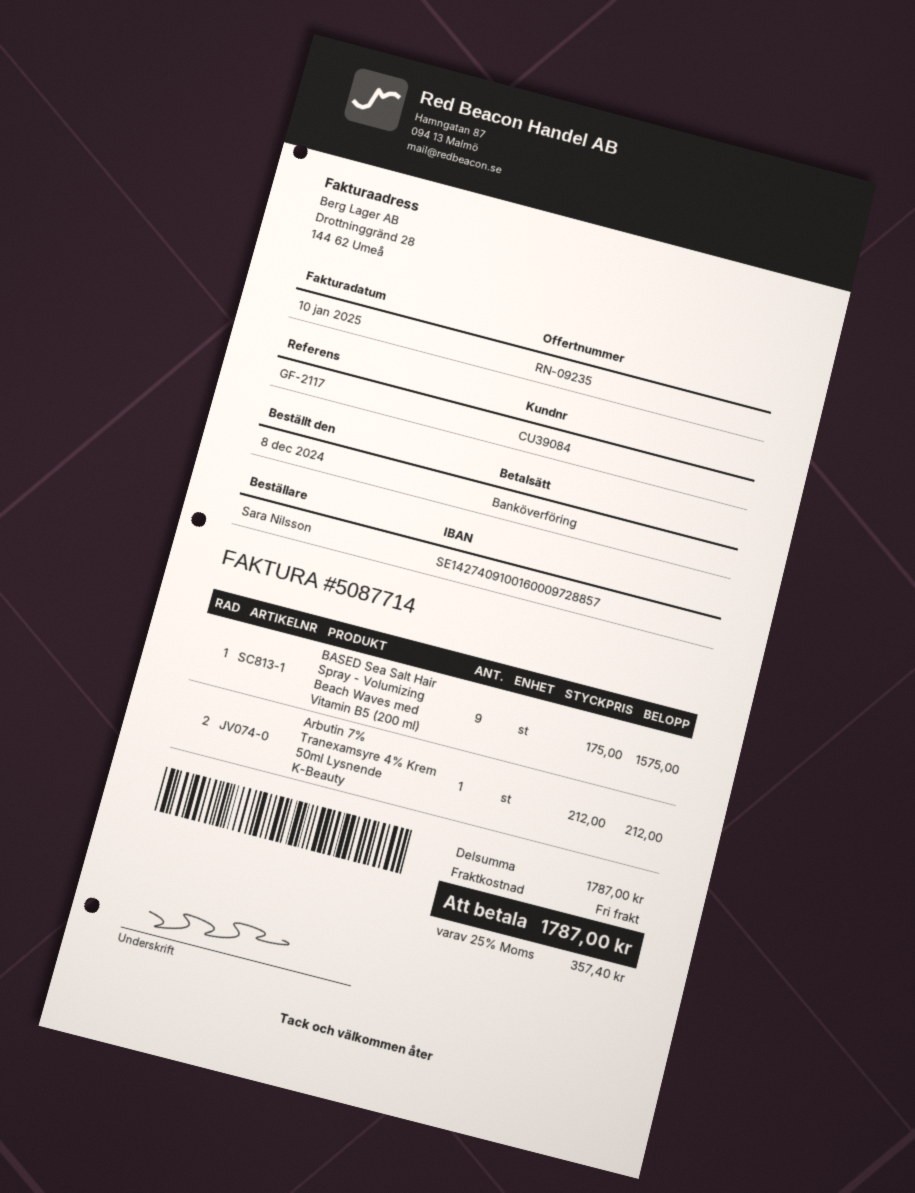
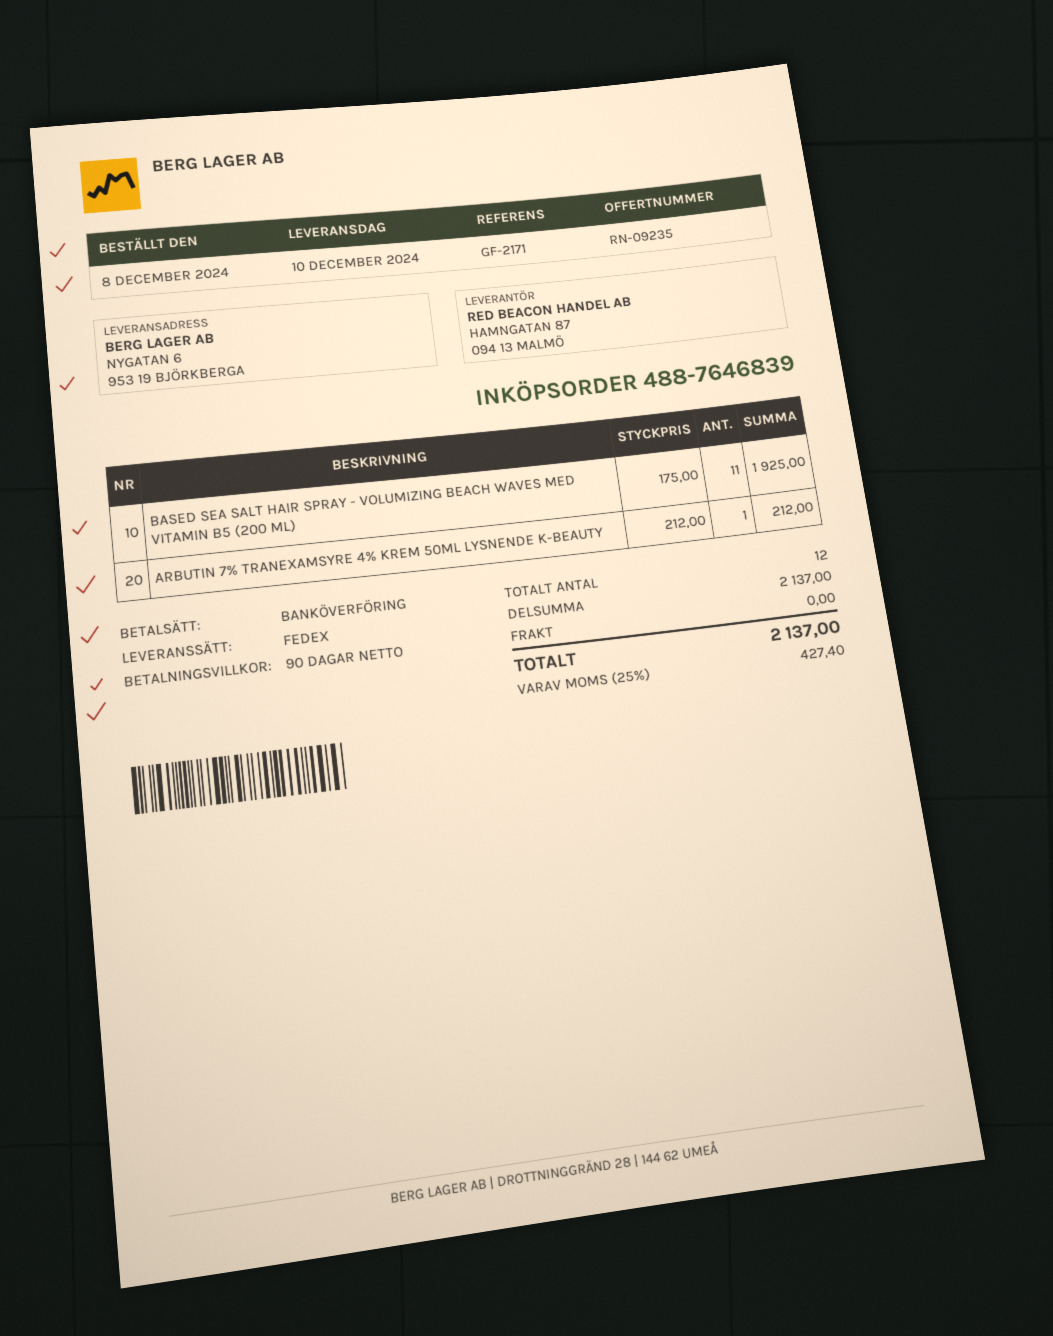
reference: GF-2117 -> GF-2171
BASED Sea Salt Hair Spray - Volumizing Beach Waves med Vitamin B5 (200 ml): 9 x 175.00 = 1575.00 -> 11 x 175.00 = 1925.00
subtotal: 1787.00 -> 2137.00
tax: 25% = 357.40 -> 25% = 427.40
total: 1787.00 -> 2137.00

